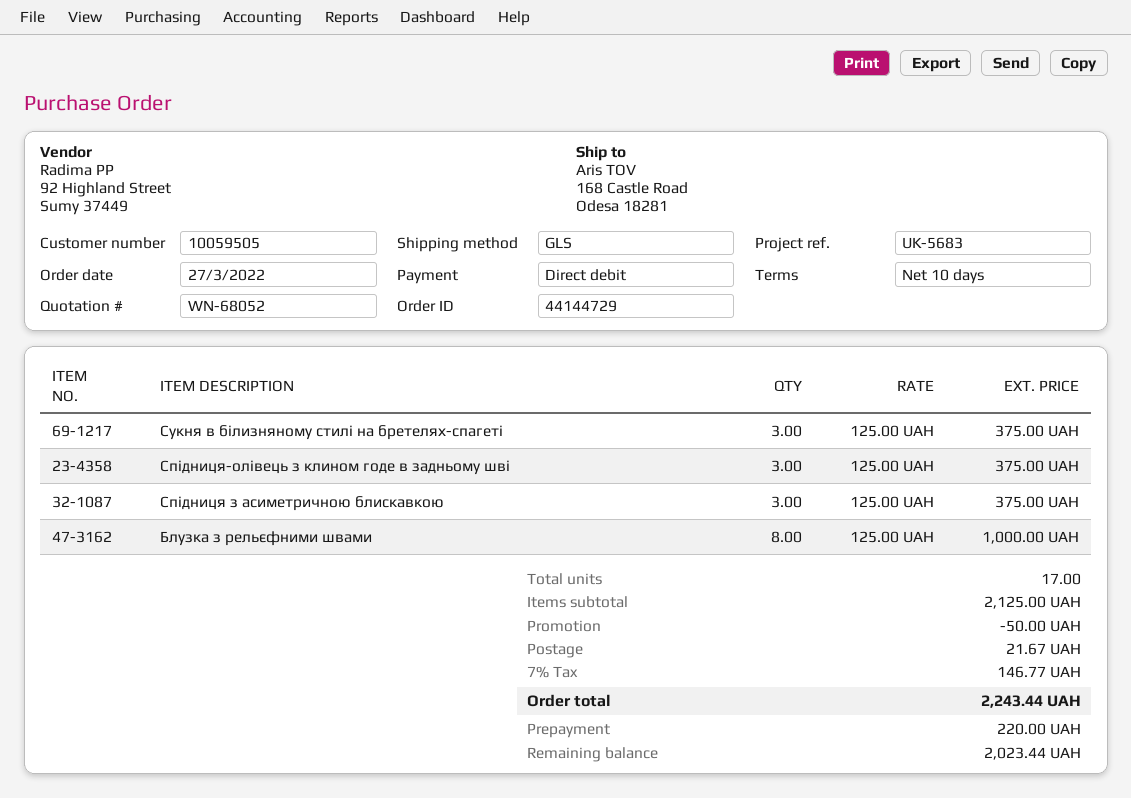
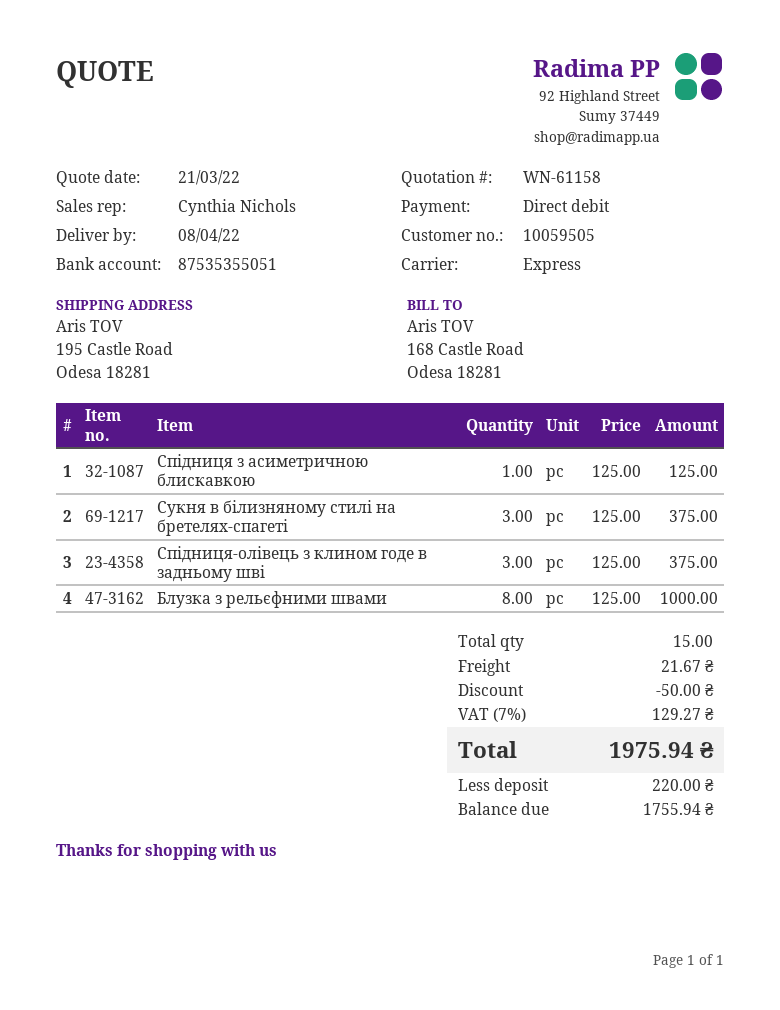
quote number: WN-68052 -> WN-61158
shipping method: GLS -> express
ship to: 168 Castle Road, Odesa 18281 -> 195 Castle Road, Odesa 18281
Спідниця з асиметричною блискавкою: 3 x 125.00 = 375.00 -> 1 x 125.00 = 125.00
total quantity: 17 -> 15
tax: 7% = 146.77 -> 7% = 129.27
total: 2243.44 -> 1975.94
balance: 2023.44 -> 1755.94

